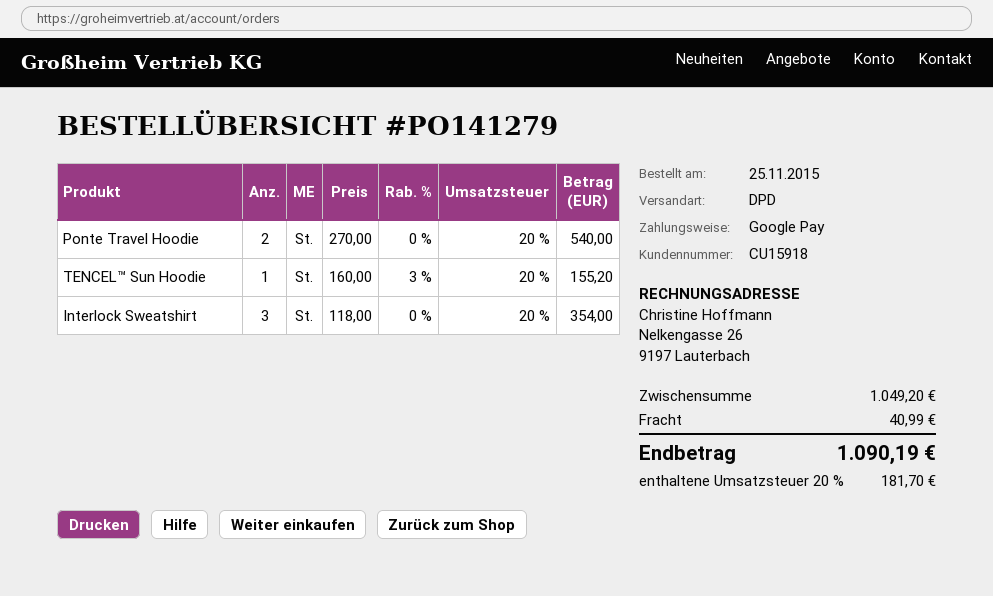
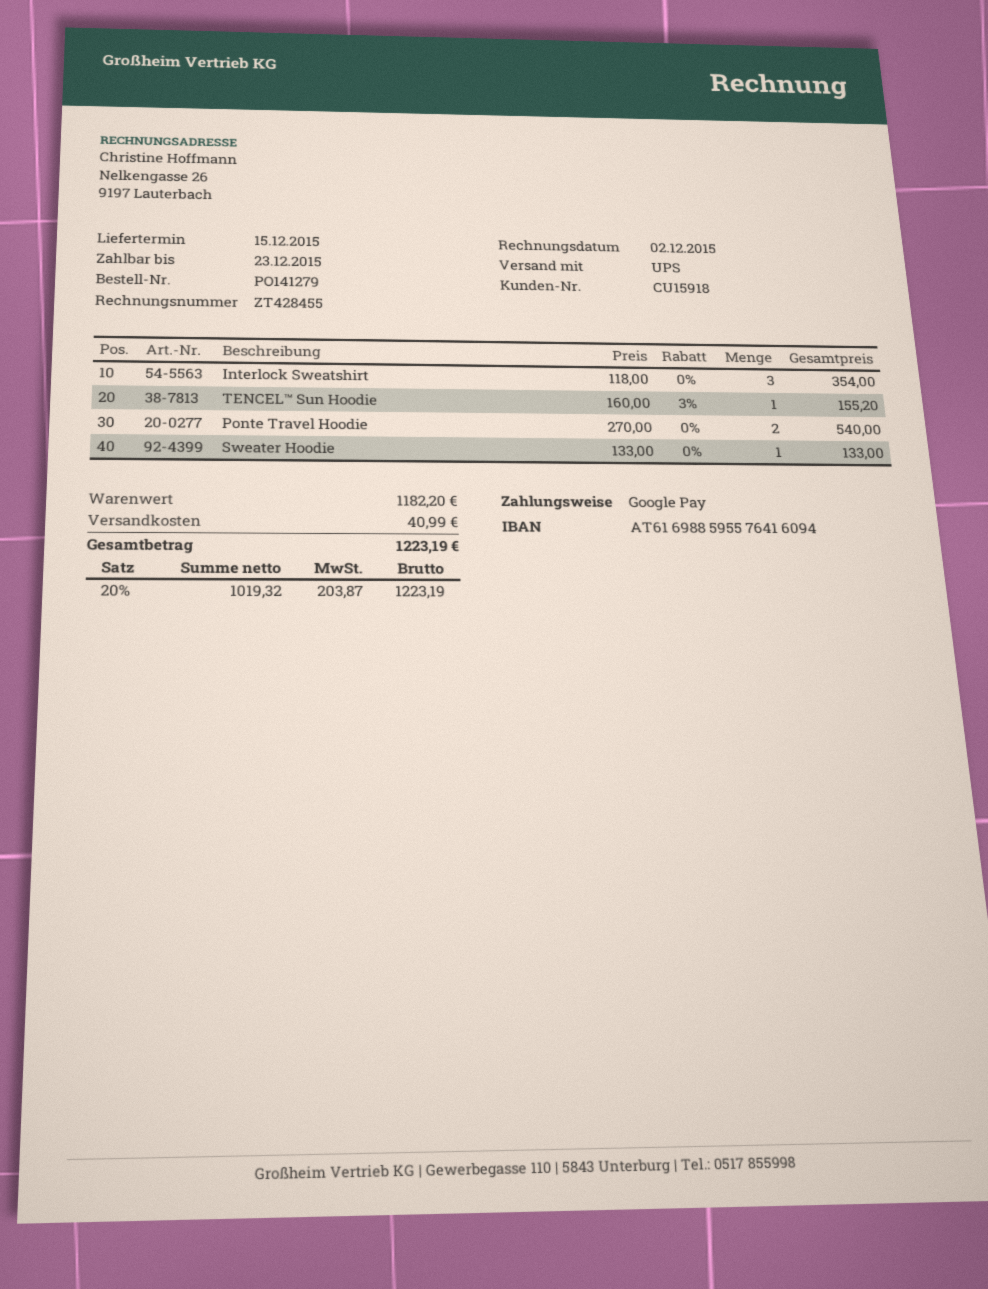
shipping method: DPD -> UPS
Sweater Hoodie: none -> 1 x 133.00 = 133.00
subtotal: 1049.20 -> 1182.20
tax: 20% = 181.70 -> 20% = 203.87
total: 1090.19 -> 1223.19

